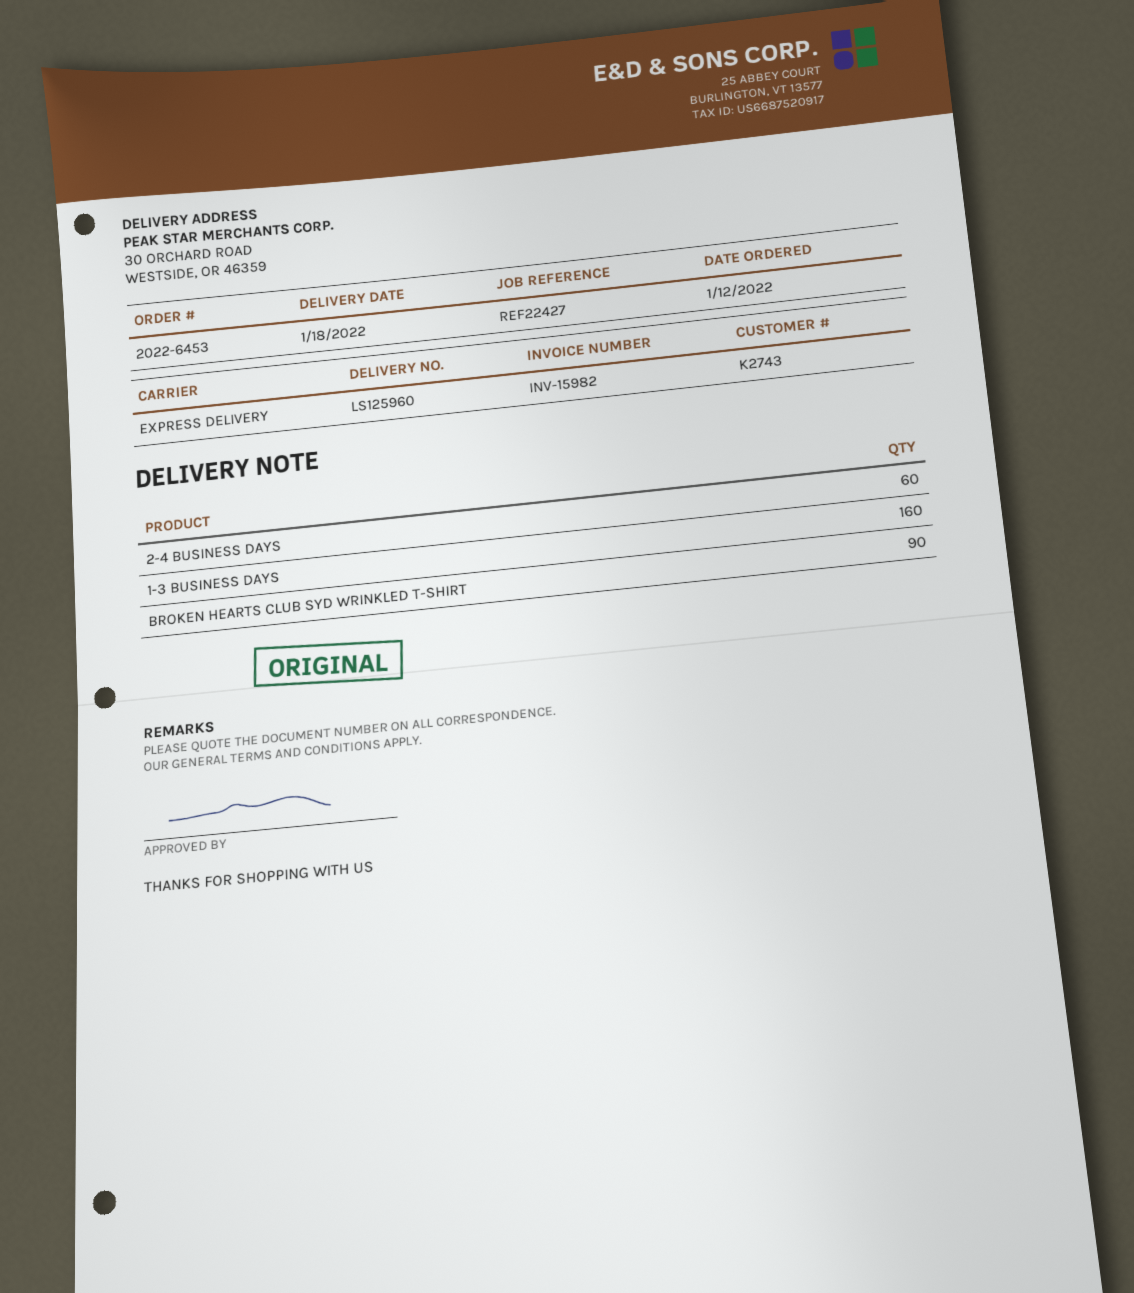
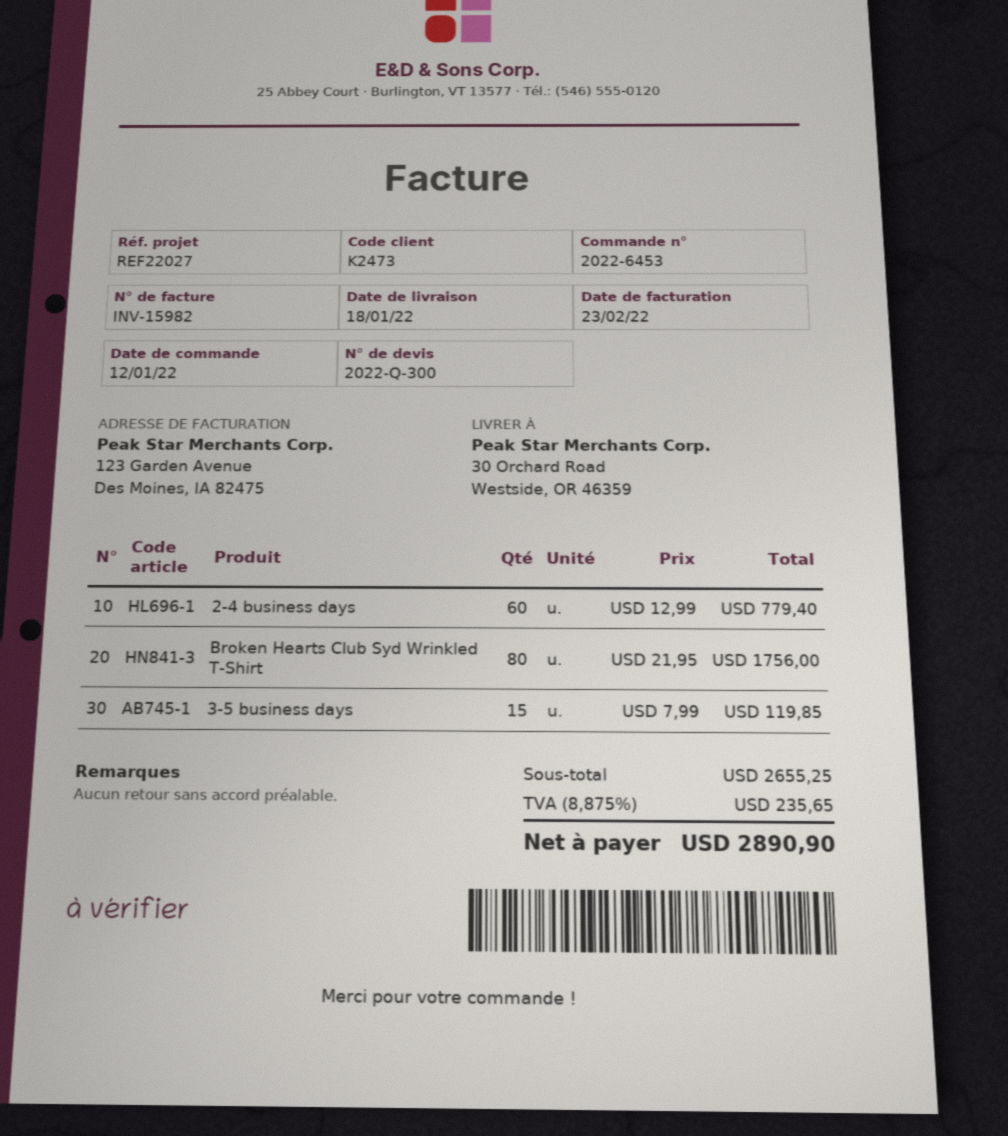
customer number: K2743 -> K2473
reference: REF22427 -> REF22027
1-3 BUSINESS DAYS: 160 -> none
BROKEN HEARTS CLUB SYD WRINKLED T-SHIRT: 90 -> 80
3-5 business days: none -> 15

